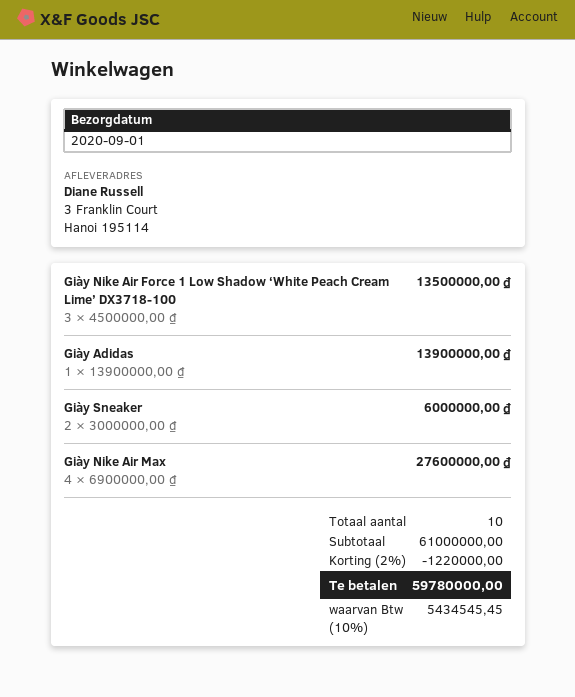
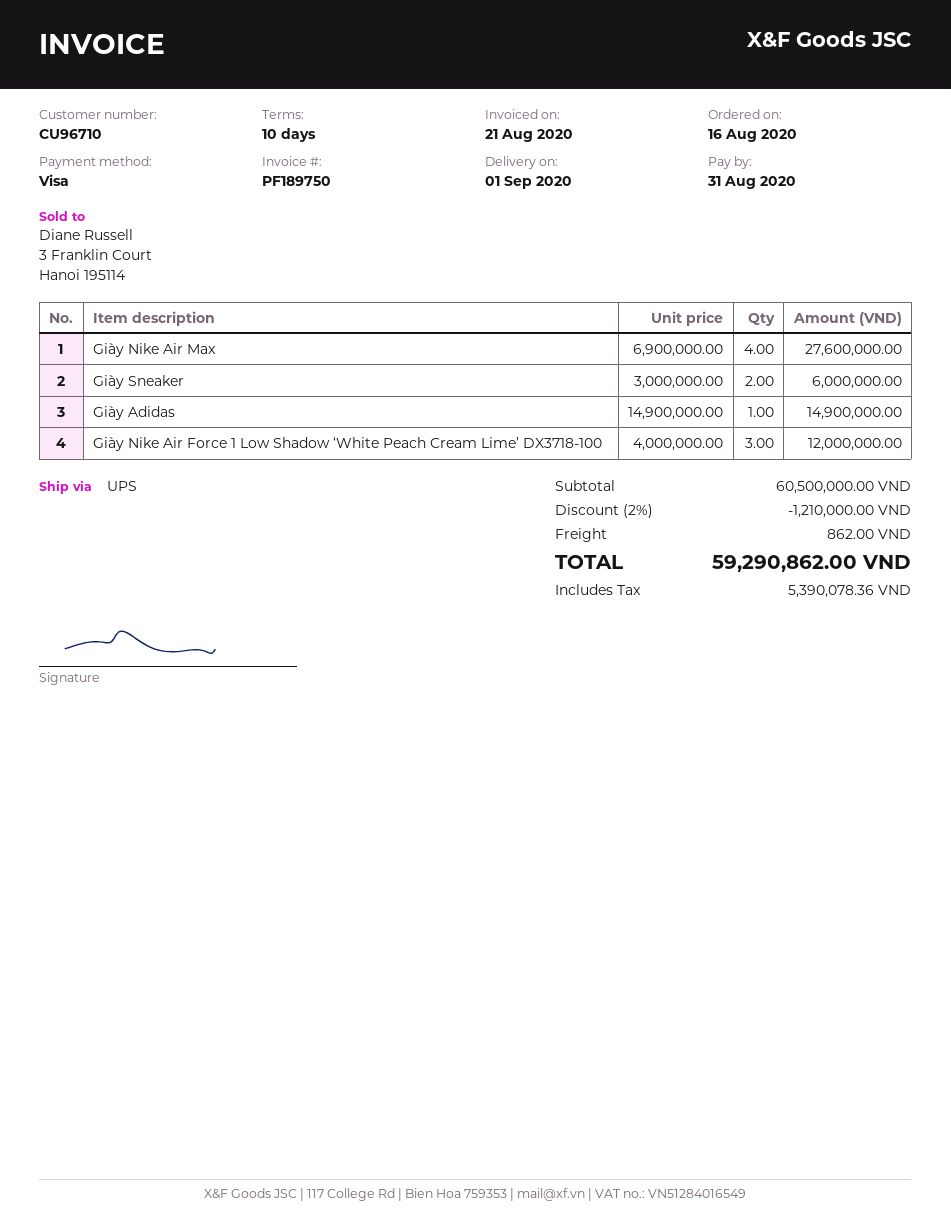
Giày Nike Air Force 1 Low Shadow ‘White Peach Cream Lime’ DX3718-100: 3 x 4500000.00 = 13500000.00 -> 3 x 4000000.00 = 12000000.00
Giày Adidas: 1 x 13900000.00 = 13900000.00 -> 1 x 14900000.00 = 14900000.00
subtotal: 61000000.00 -> 60500000.00
discount: 2% = 1220000.00 -> 2% = 1210000.00
shipping: none -> 862.00
tax: 5434545.45 -> 5390078.36
total: 59780000.00 -> 59290862.00

